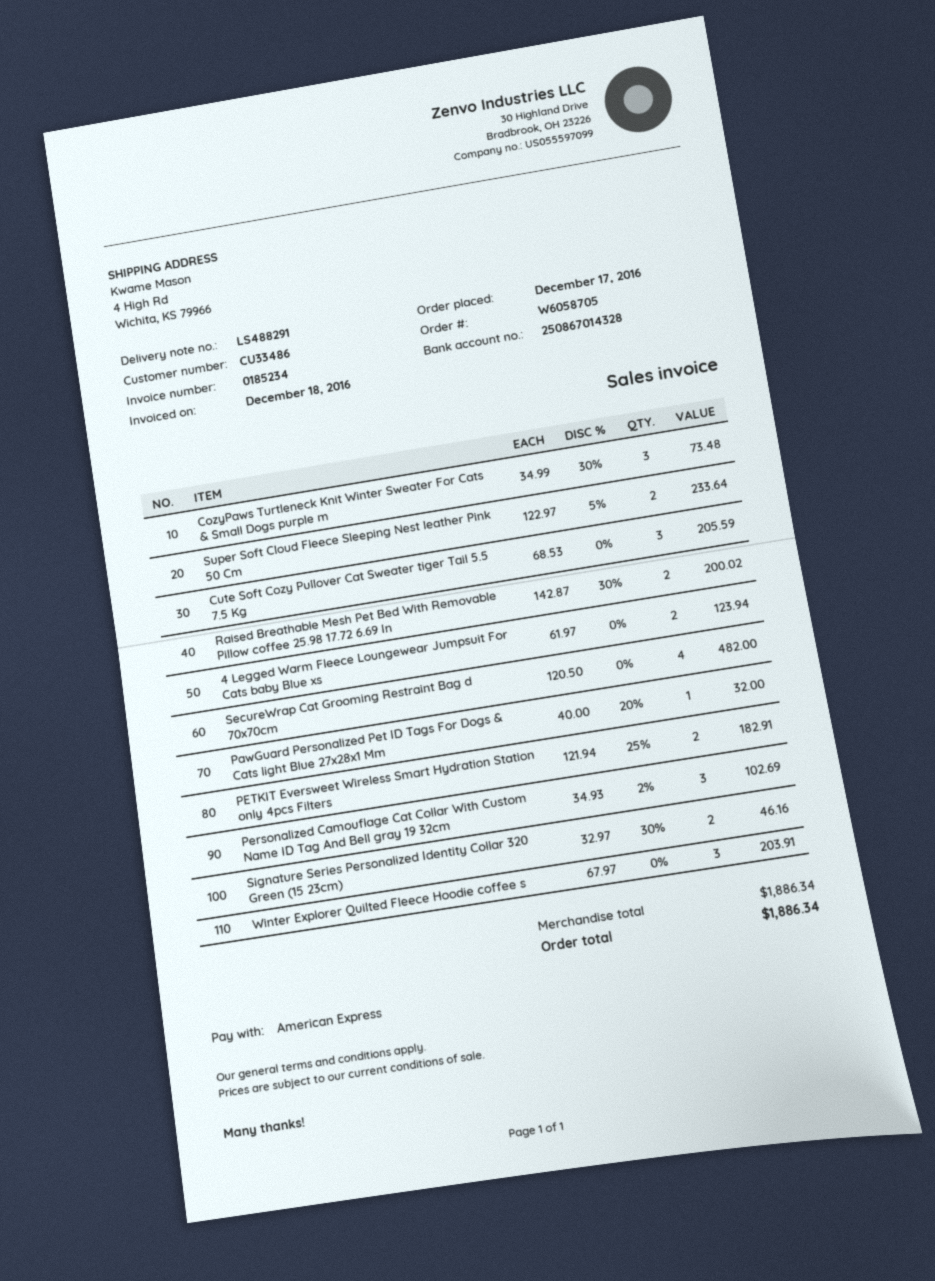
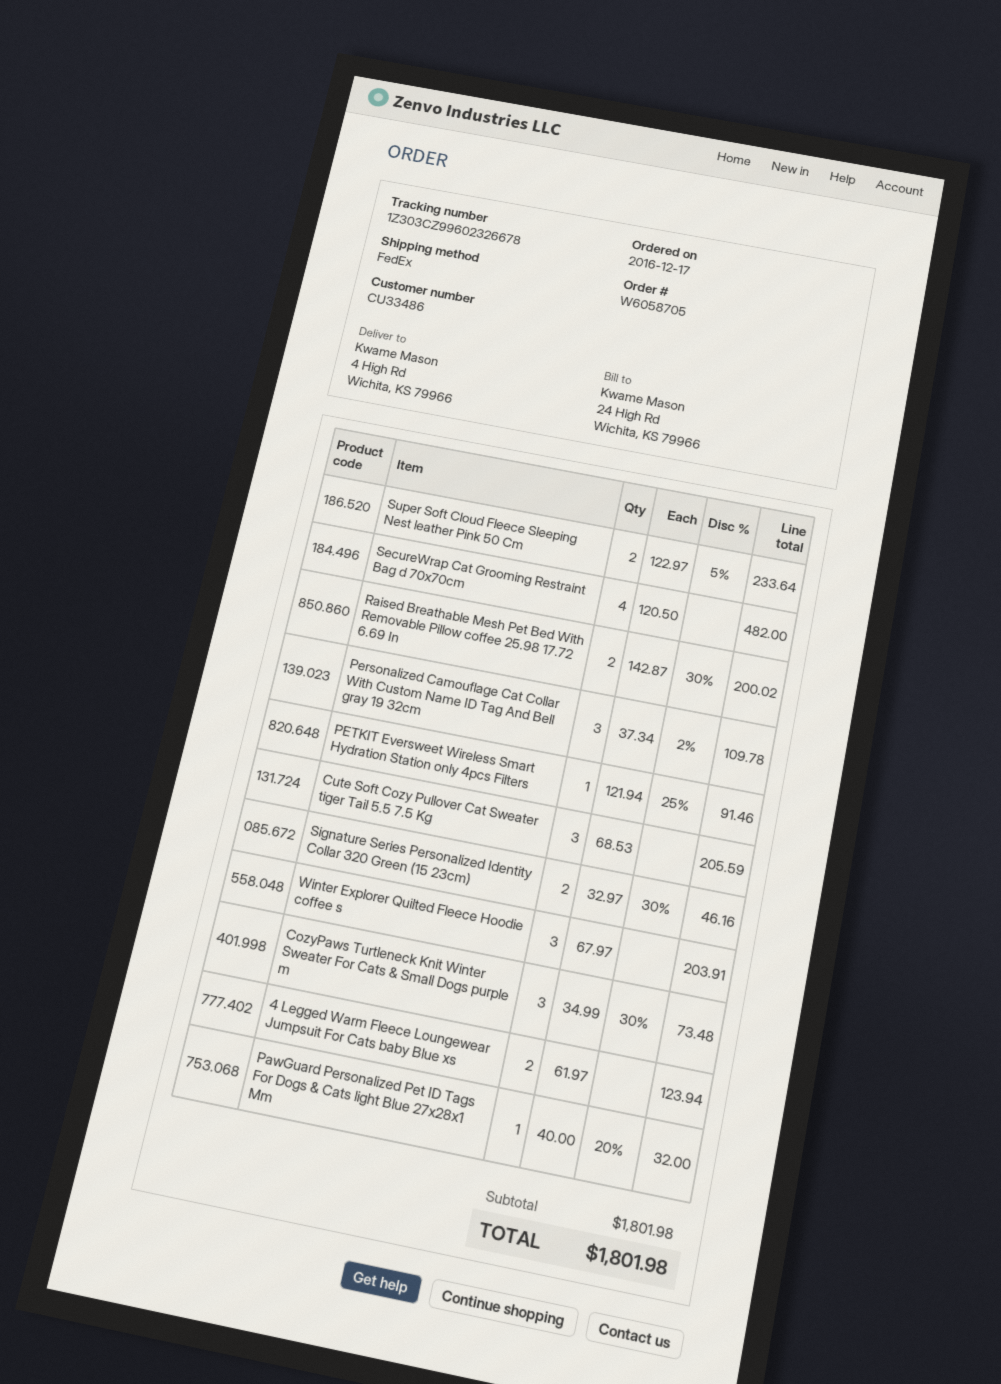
PETKIT Eversweet Wireless Smart Hydration Station only 4pcs Filters: 2 x 121.94 - 25% = 182.91 -> 1 x 121.94 - 25% = 91.46
Personalized Camouflage Cat Collar With Custom Name ID Tag And Bell gray 19 32cm: 3 x 34.93 - 2% = 102.69 -> 3 x 37.34 - 2% = 109.78
subtotal: 1886.34 -> 1801.98
total: 1886.34 -> 1801.98

